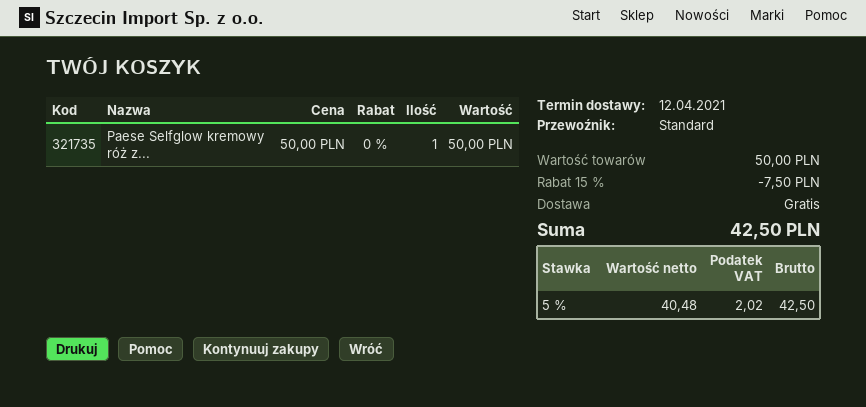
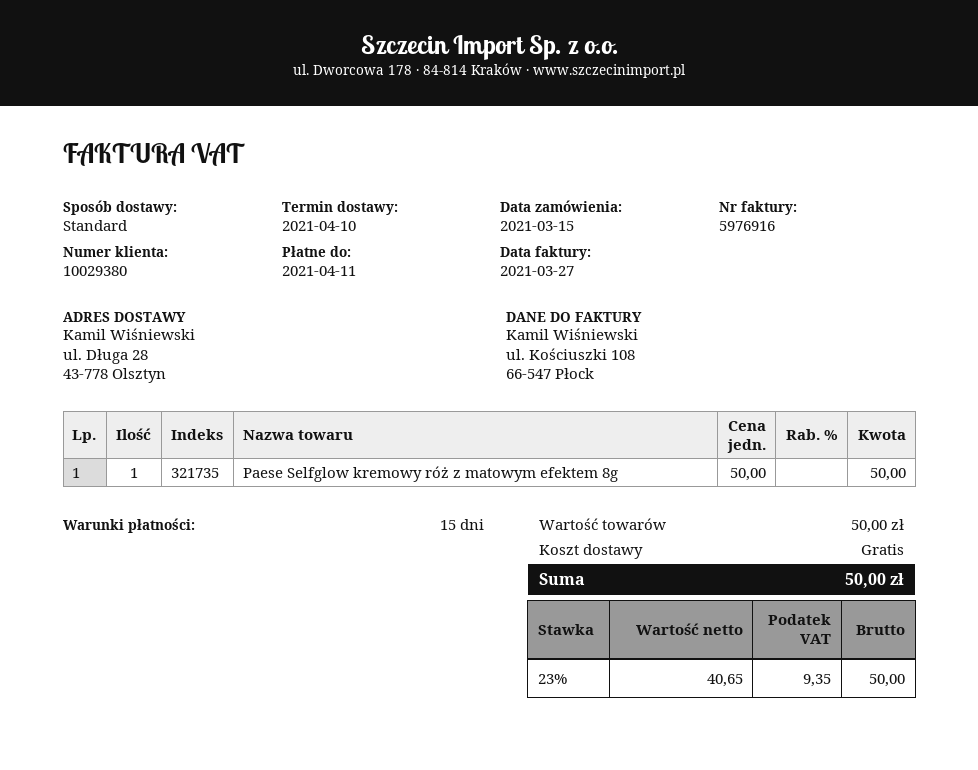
delivery date: 2021-04-12 -> 2021-04-10
discount: 15% = 7.50 -> none
net: 40.48 -> 40.65
tax: 5% = 2.02 -> 23% = 9.35
total: 42.50 -> 50.00

